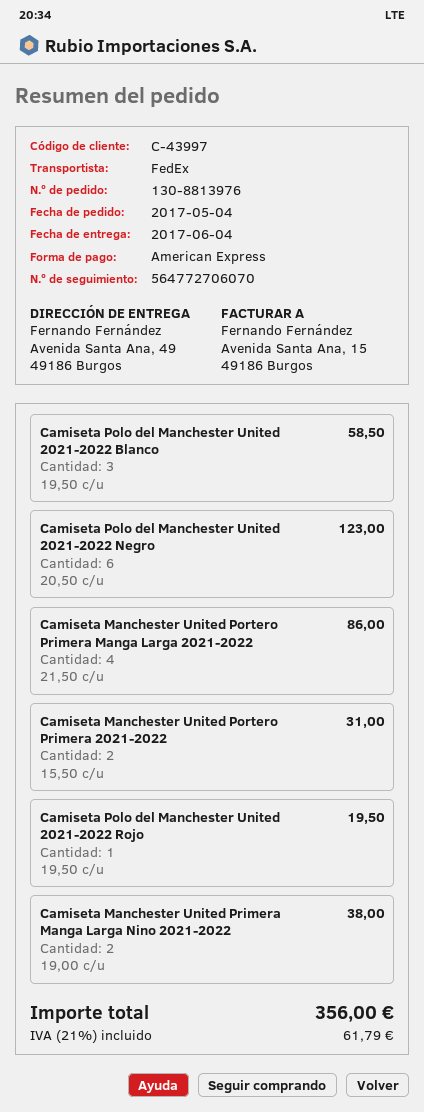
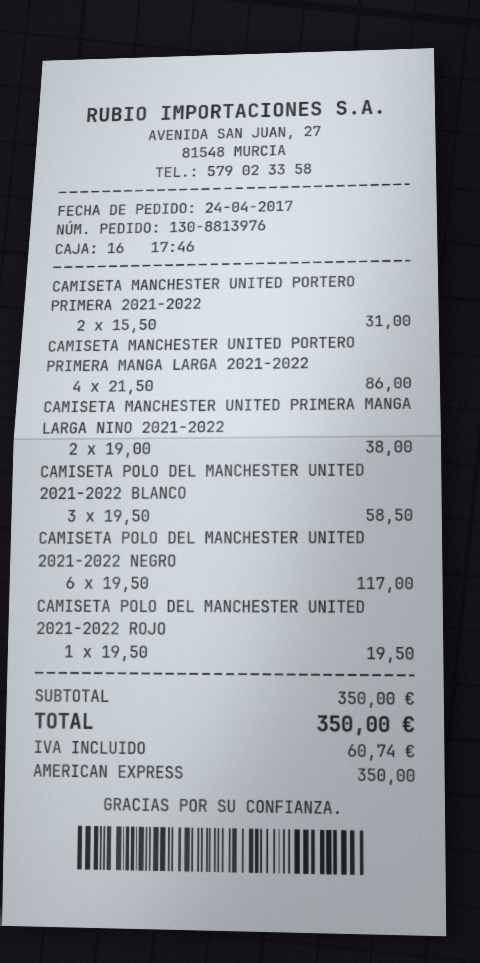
order date: 2017-05-04 -> 2017-04-24
Camiseta Polo del Manchester United 2021-2022 Negro: 6 x 20.50 = 123.00 -> 6 x 19.50 = 117.00
tax: 61.79 -> 60.74
total: 356.00 -> 350.00

